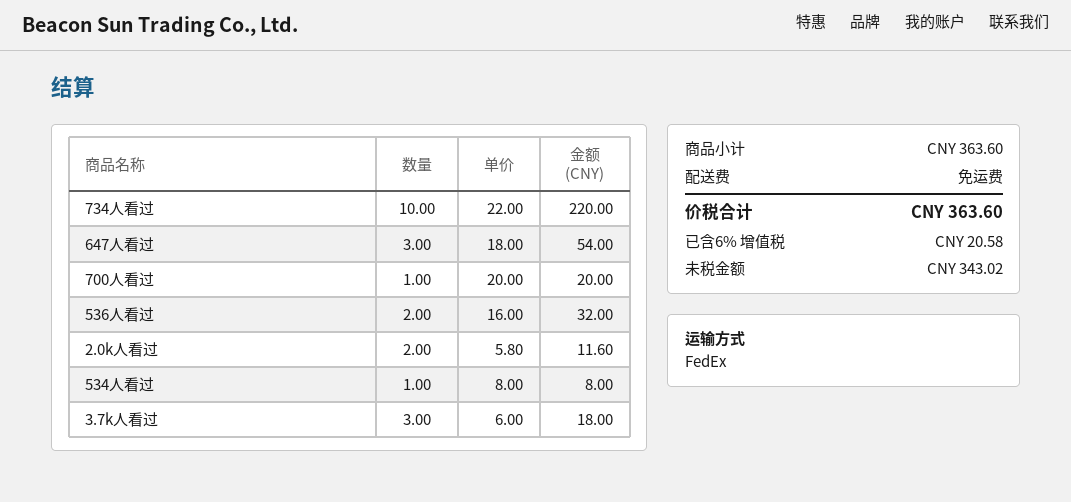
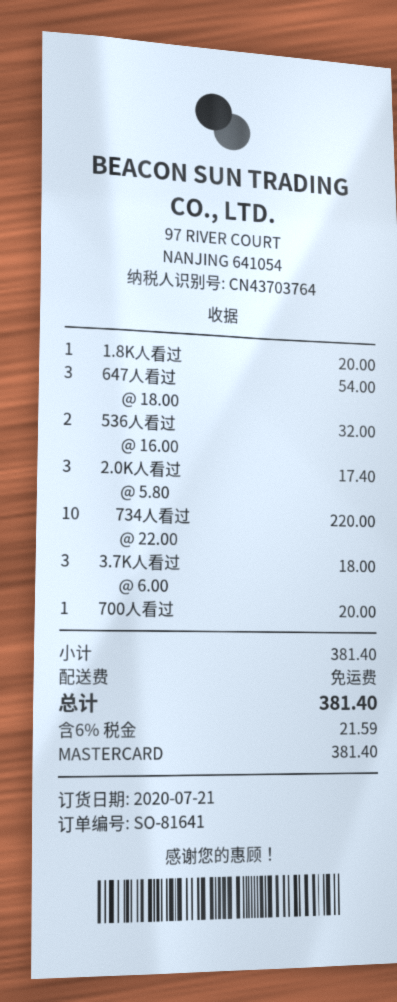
2.0k人看过: 2 x 5.80 = 11.60 -> 3 x 5.80 = 17.40
534人看过: 1 x 8.00 = 8.00 -> none
1.8K人看过: none -> 1 x 20.00 = 20.00
subtotal: 363.60 -> 381.40
tax: 6% = 20.58 -> 6% = 21.59
total: 363.60 -> 381.40

